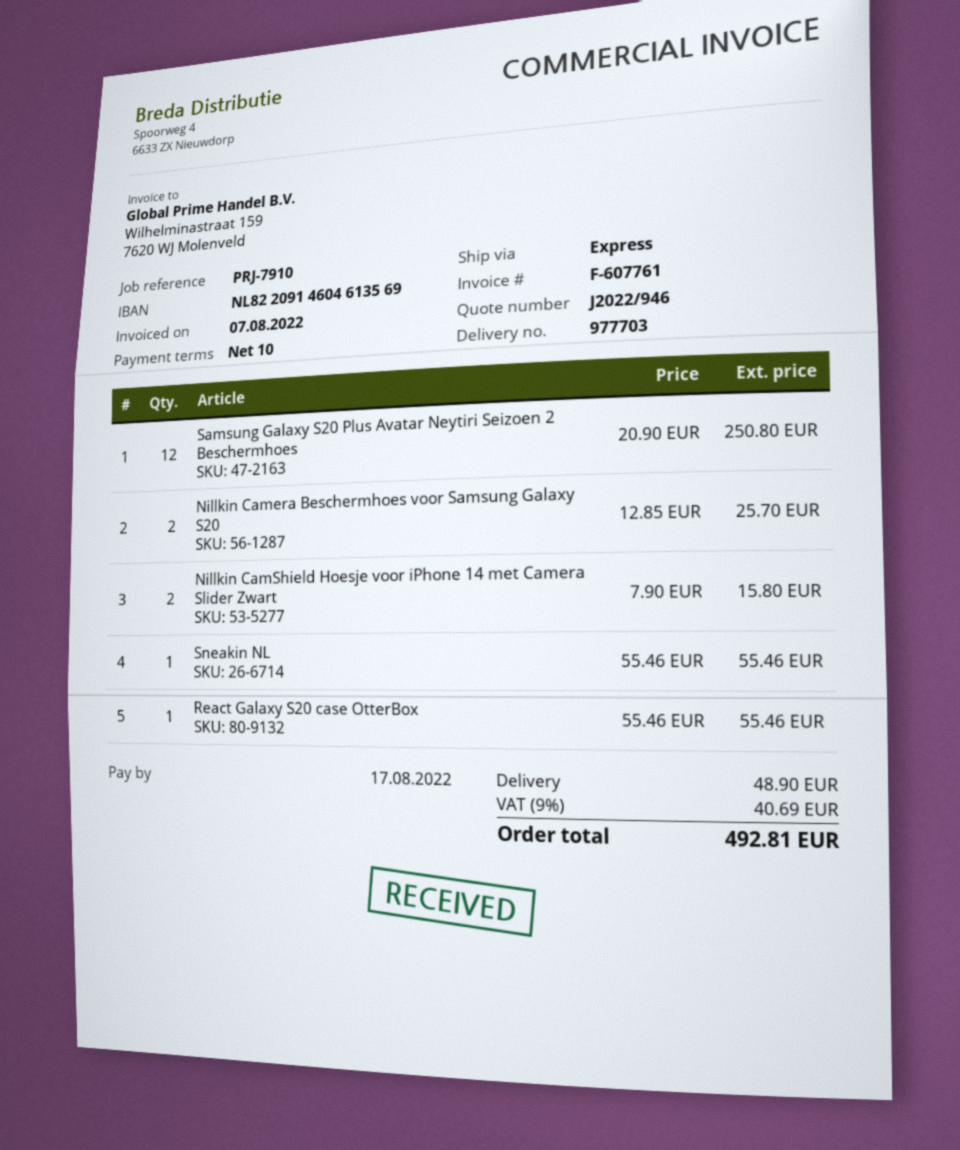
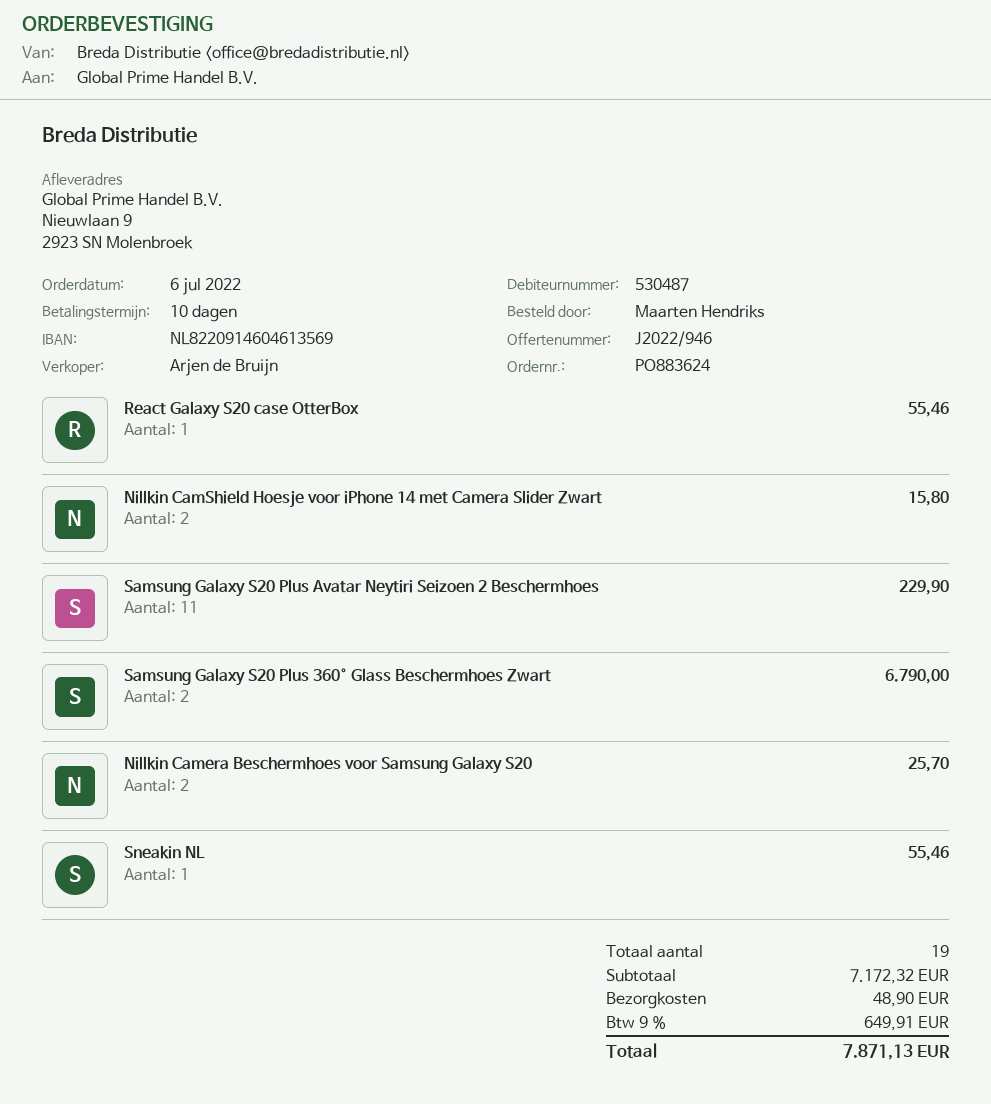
Samsung Galaxy S20 Plus Avatar Neytiri Seizoen 2 Beschermhoes: 12 for 250.80 -> 11 for 229.90
Samsung Galaxy S20 Plus 360° Glass Beschermhoes Zwart: none -> 2 for 6790.00
tax: 9% = 40.69 -> 9% = 649.91
total: 492.81 -> 7871.13

